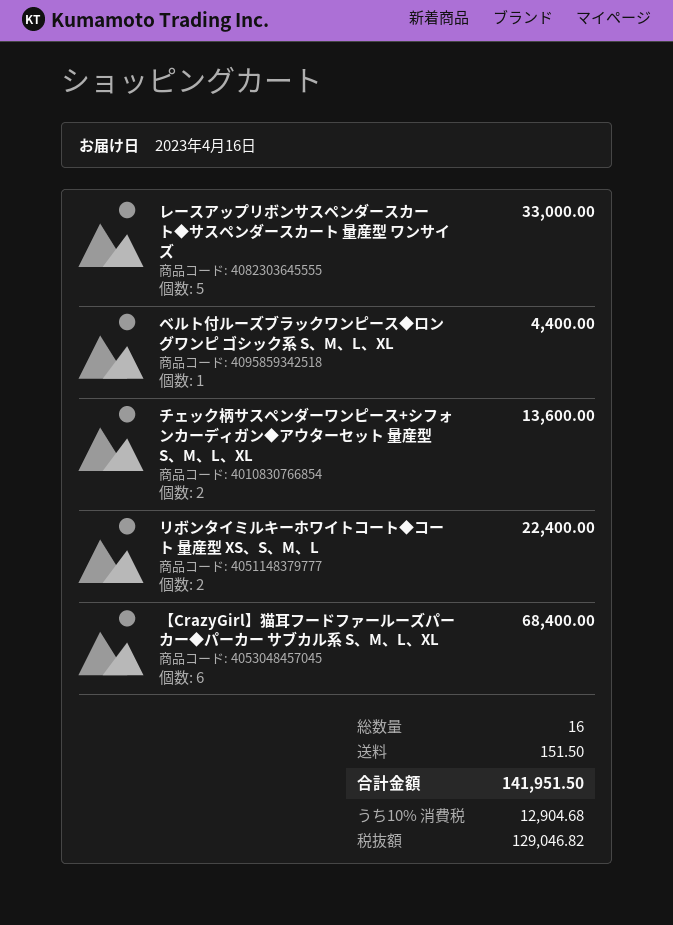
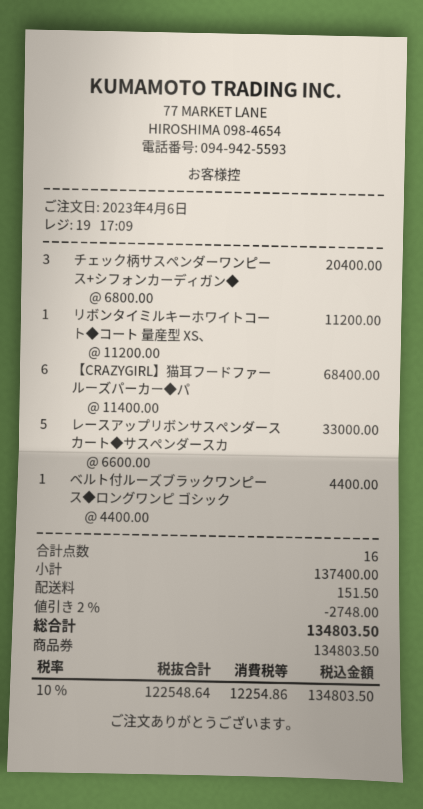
チェック柄サスペンダーワンピース+シフォンカーディガン◆アウターセット 量産型 S、M、L、XL: 2 for 13600.00 -> 3 for 20400.00
リボンタイミルキーホワイトコート◆コート 量産型 XS、S、M、L: 2 for 22400.00 -> 1 for 11200.00
discount: none -> 2% = 2748.00
net: 129046.82 -> 122548.64
tax: 10% = 12904.68 -> 10% = 12254.86
total: 141951.50 -> 134803.50

